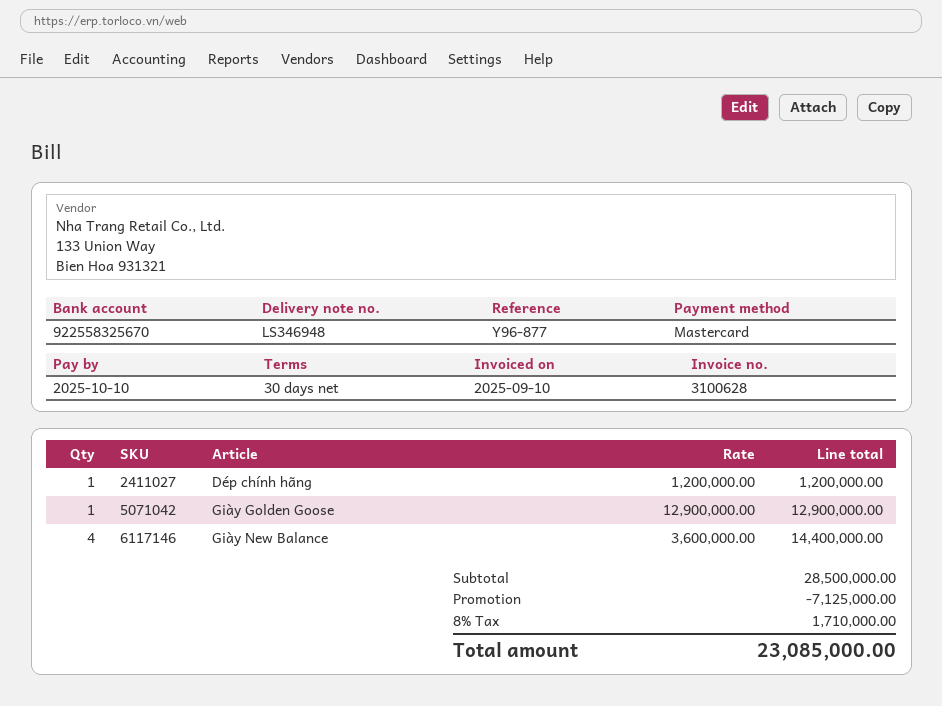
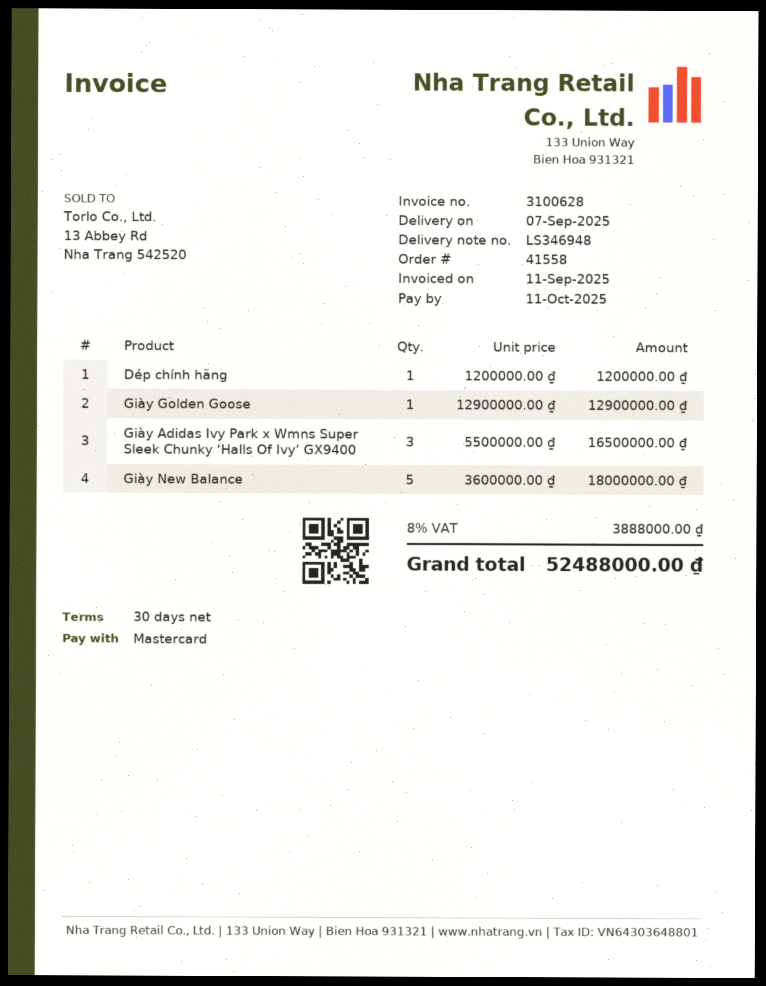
invoice date: 2025-09-10 -> 2025-09-11
due date: 2025-10-10 -> 2025-10-11
Giày New Balance: 4 x 3600000.00 = 14400000.00 -> 5 x 3600000.00 = 18000000.00
Giày Adidas Ivy Park x Wmns Super Sleek Chunky ‘Halls Of Ivy’ GX9400: none -> 3 x 5500000.00 = 16500000.00
discount: 7125000.00 -> none
tax: 8% = 1710000.00 -> 8% = 3888000.00
total: 23085000.00 -> 52488000.00

